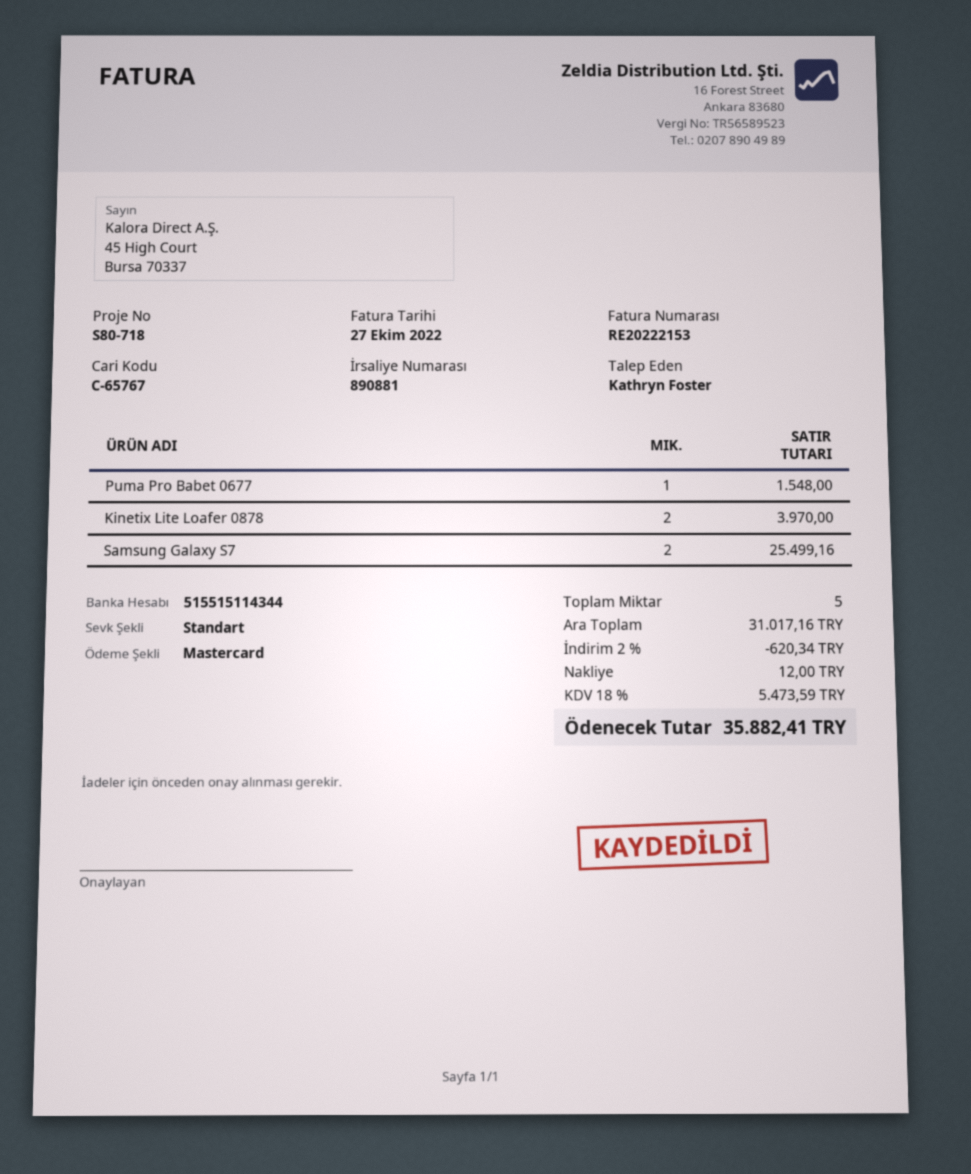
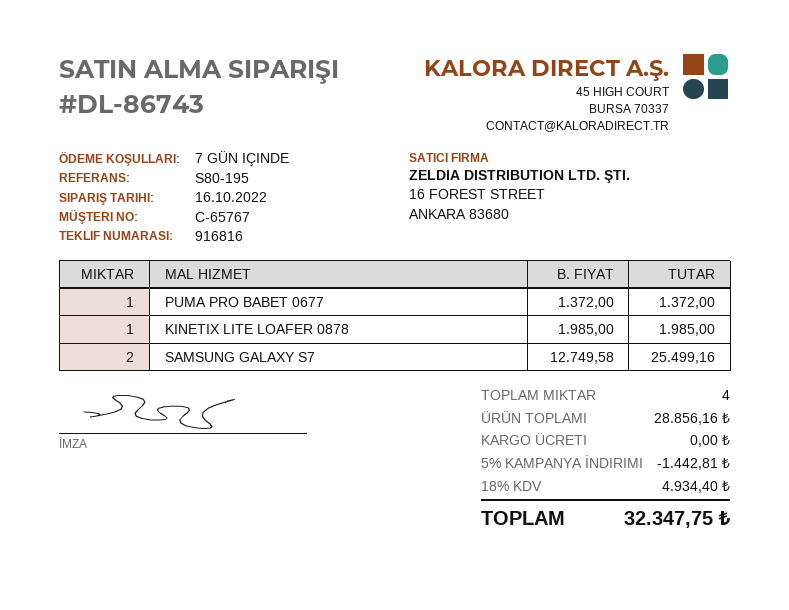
reference: S80-718 -> S80-195
Puma Pro Babet 0677: 1 for 1548.00 -> 1 for 1372.00
Kinetix Lite Loafer 0878: 2 for 3970.00 -> 1 for 1985.00
total quantity: 5 -> 4
subtotal: 31017.16 -> 28856.16
discount: 2% = 620.34 -> 5% = 1442.81
shipping: 12.00 -> 0.00
tax: 18% = 5473.59 -> 18% = 4934.40
total: 35882.41 -> 32347.75

